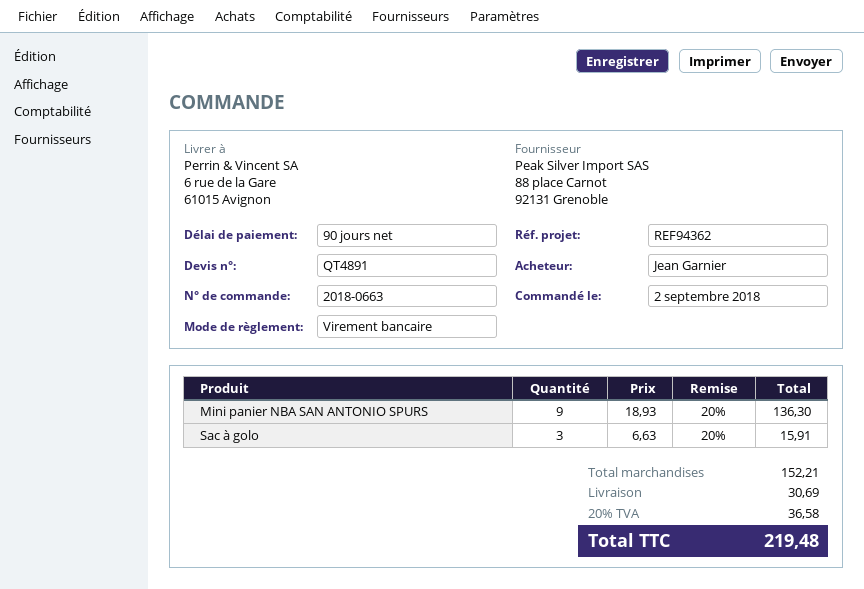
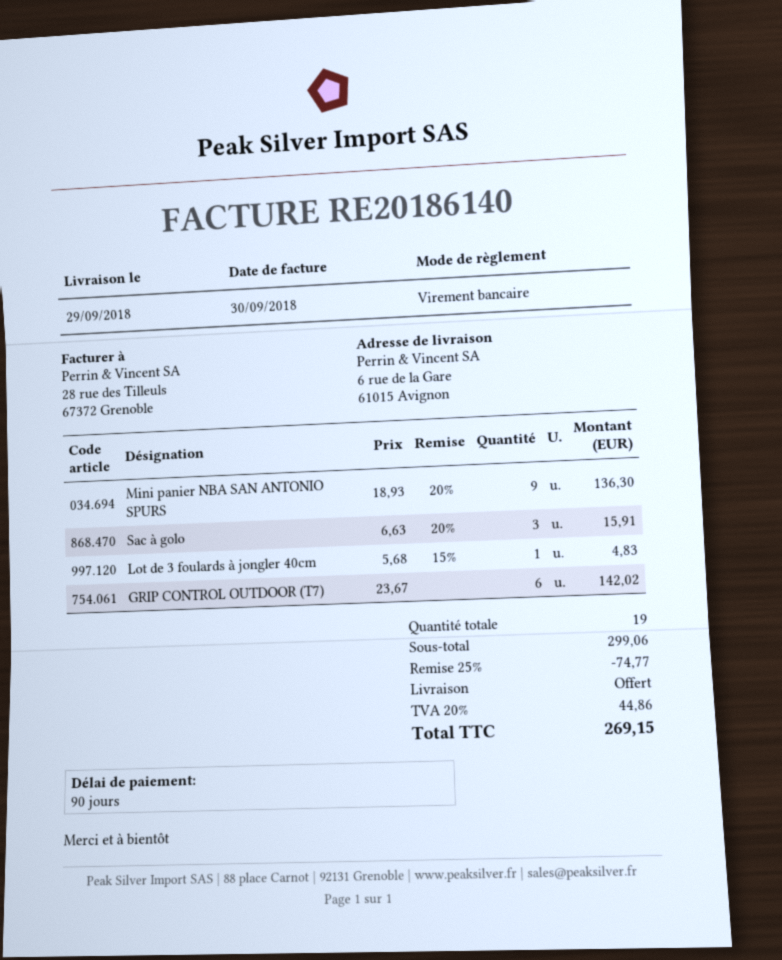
Lot de 3 foulards à jongler 40cm: none -> 1 x 5.68 - 15% = 4.83
GRIP CONTROL OUTDOOR (T7): none -> 6 x 23.67 = 142.02
subtotal: 152.21 -> 299.06
discount: none -> 25% = 74.77
shipping: 30.69 -> 0.00
tax: 20% = 36.58 -> 20% = 44.86
total: 219.48 -> 269.15

